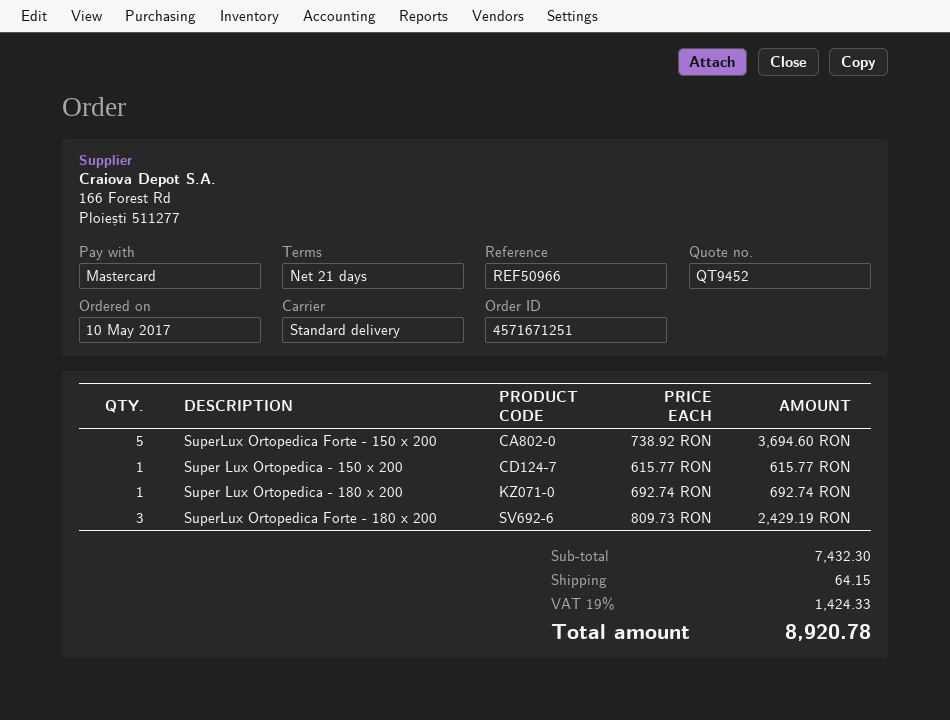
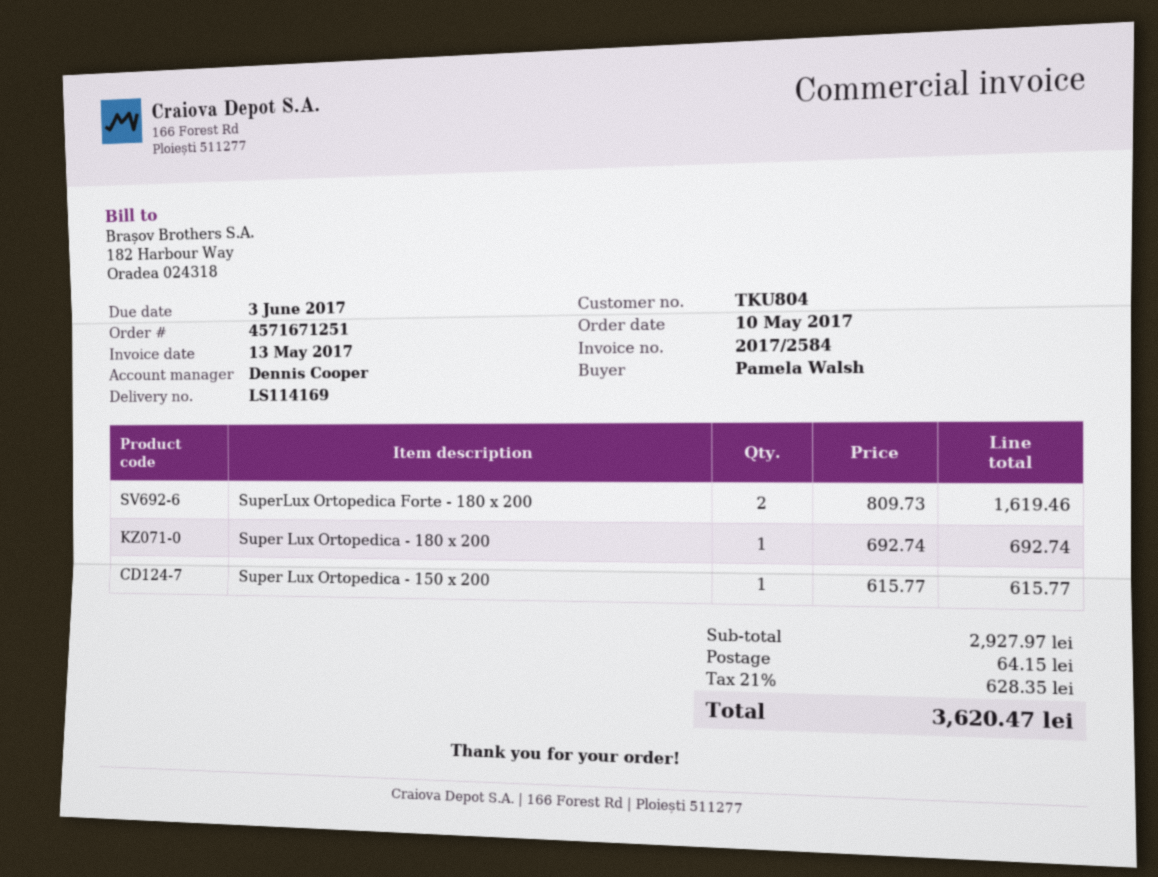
SuperLux Ortopedica Forte - 150 x 200: 5 x 738.92 = 3694.60 -> none
SuperLux Ortopedica Forte - 180 x 200: 3 x 809.73 = 2429.19 -> 2 x 809.73 = 1619.46
subtotal: 7432.30 -> 2927.97
tax: 19% = 1424.33 -> 21% = 628.35
total: 8920.78 -> 3620.47

